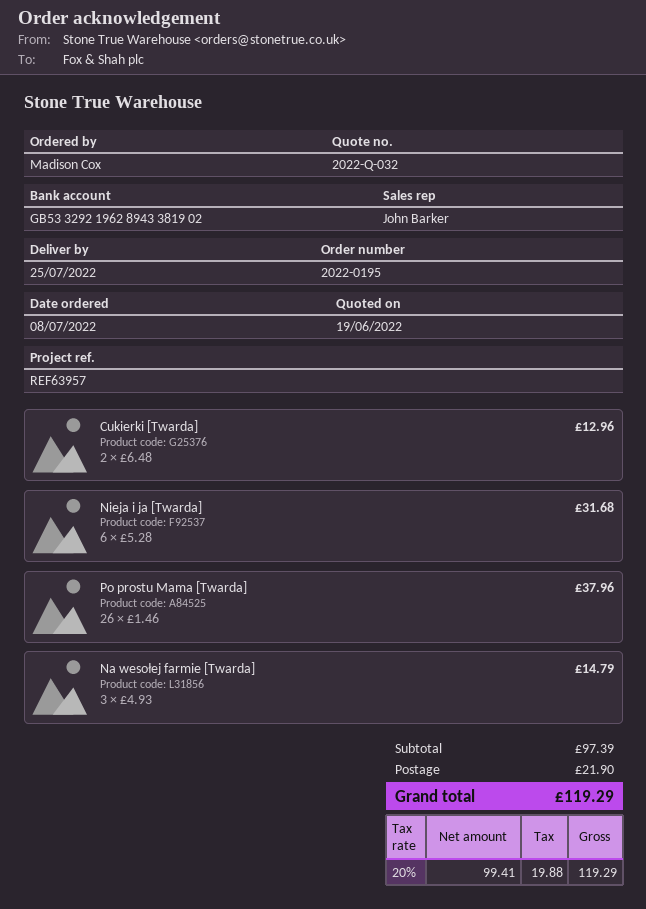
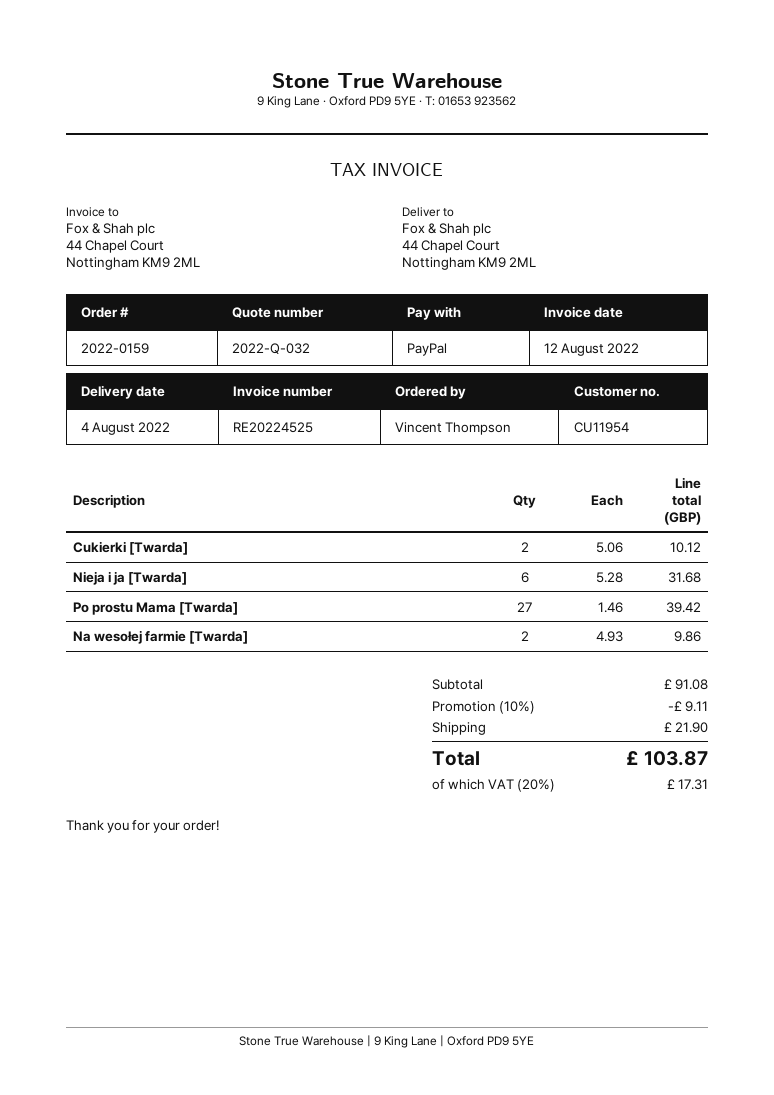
order number: 2022-0195 -> 2022-0159
delivery date: 2022-07-25 -> 2022-08-04
ordered by: Madison Cox -> Vincent Thompson
Cukierki [Twarda]: 2 x 6.48 = 12.96 -> 2 x 5.06 = 10.12
Po prostu Mama [Twarda]: 26 x 1.46 = 37.96 -> 27 x 1.46 = 39.42
Na wesołej farmie [Twarda]: 3 x 4.93 = 14.79 -> 2 x 4.93 = 9.86
subtotal: 97.39 -> 91.08
discount: none -> 10% = 9.11
tax: 20% = 19.88 -> 20% = 17.31
total: 119.29 -> 103.87

